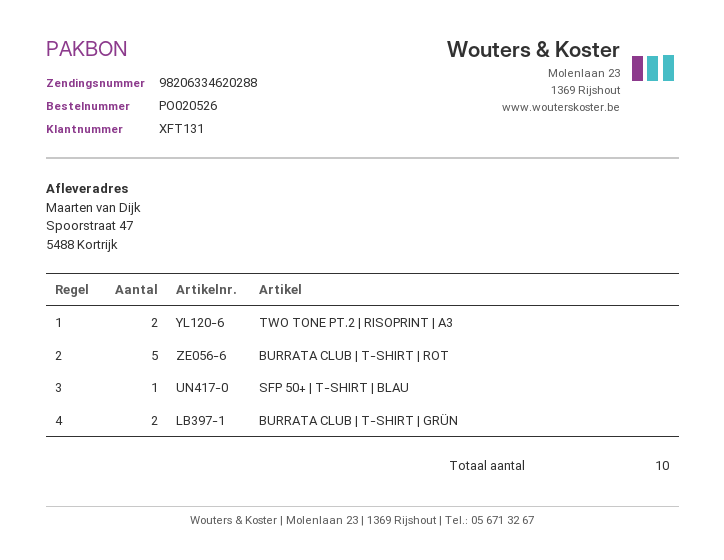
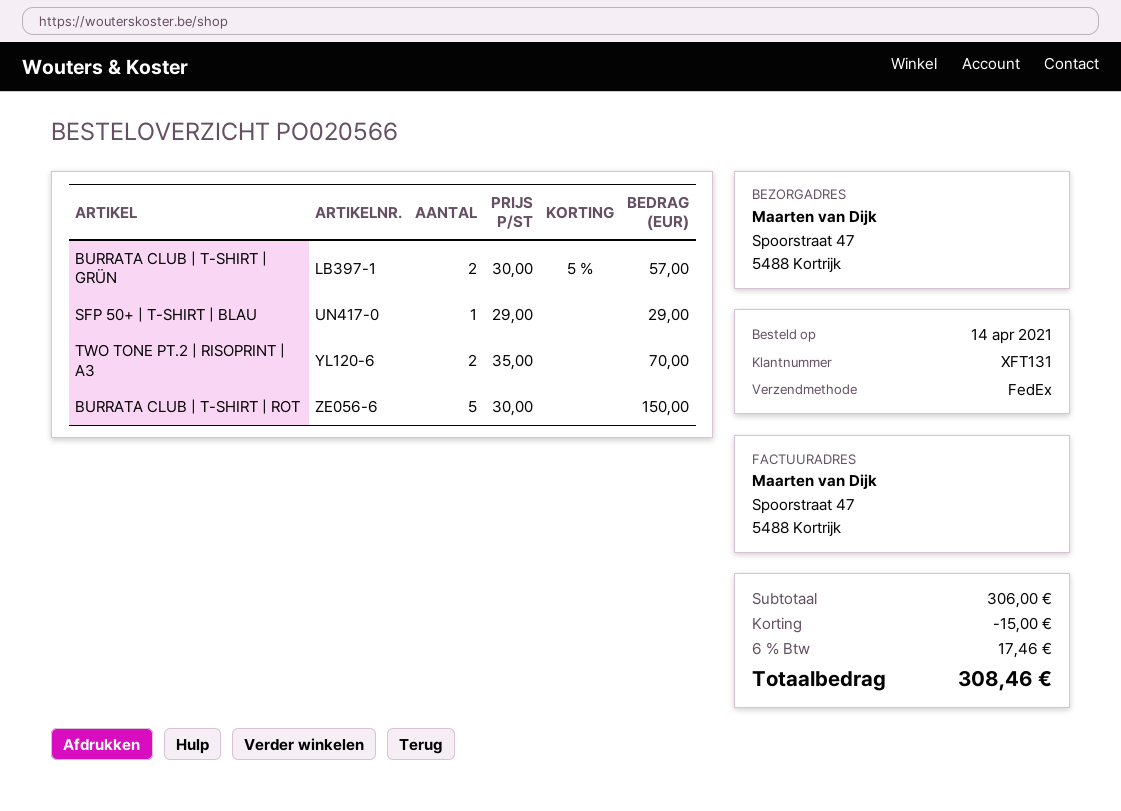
order number: PO020526 -> PO020566

